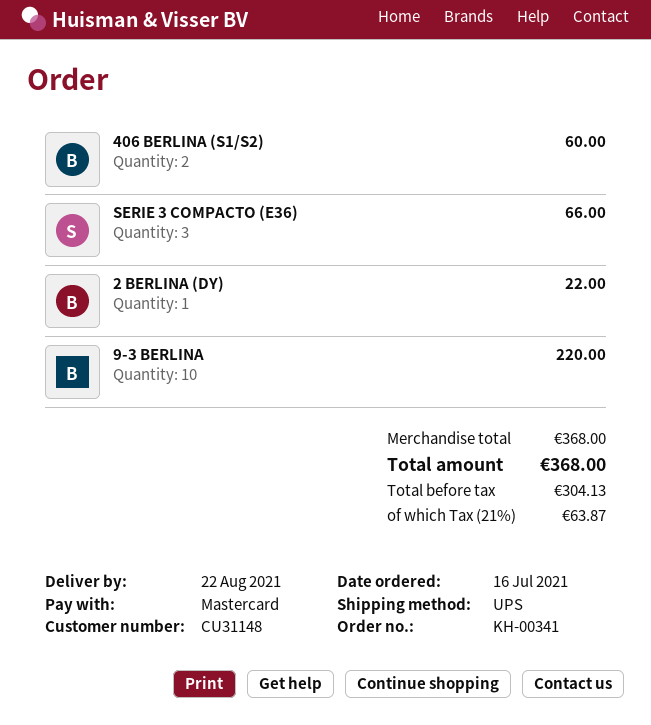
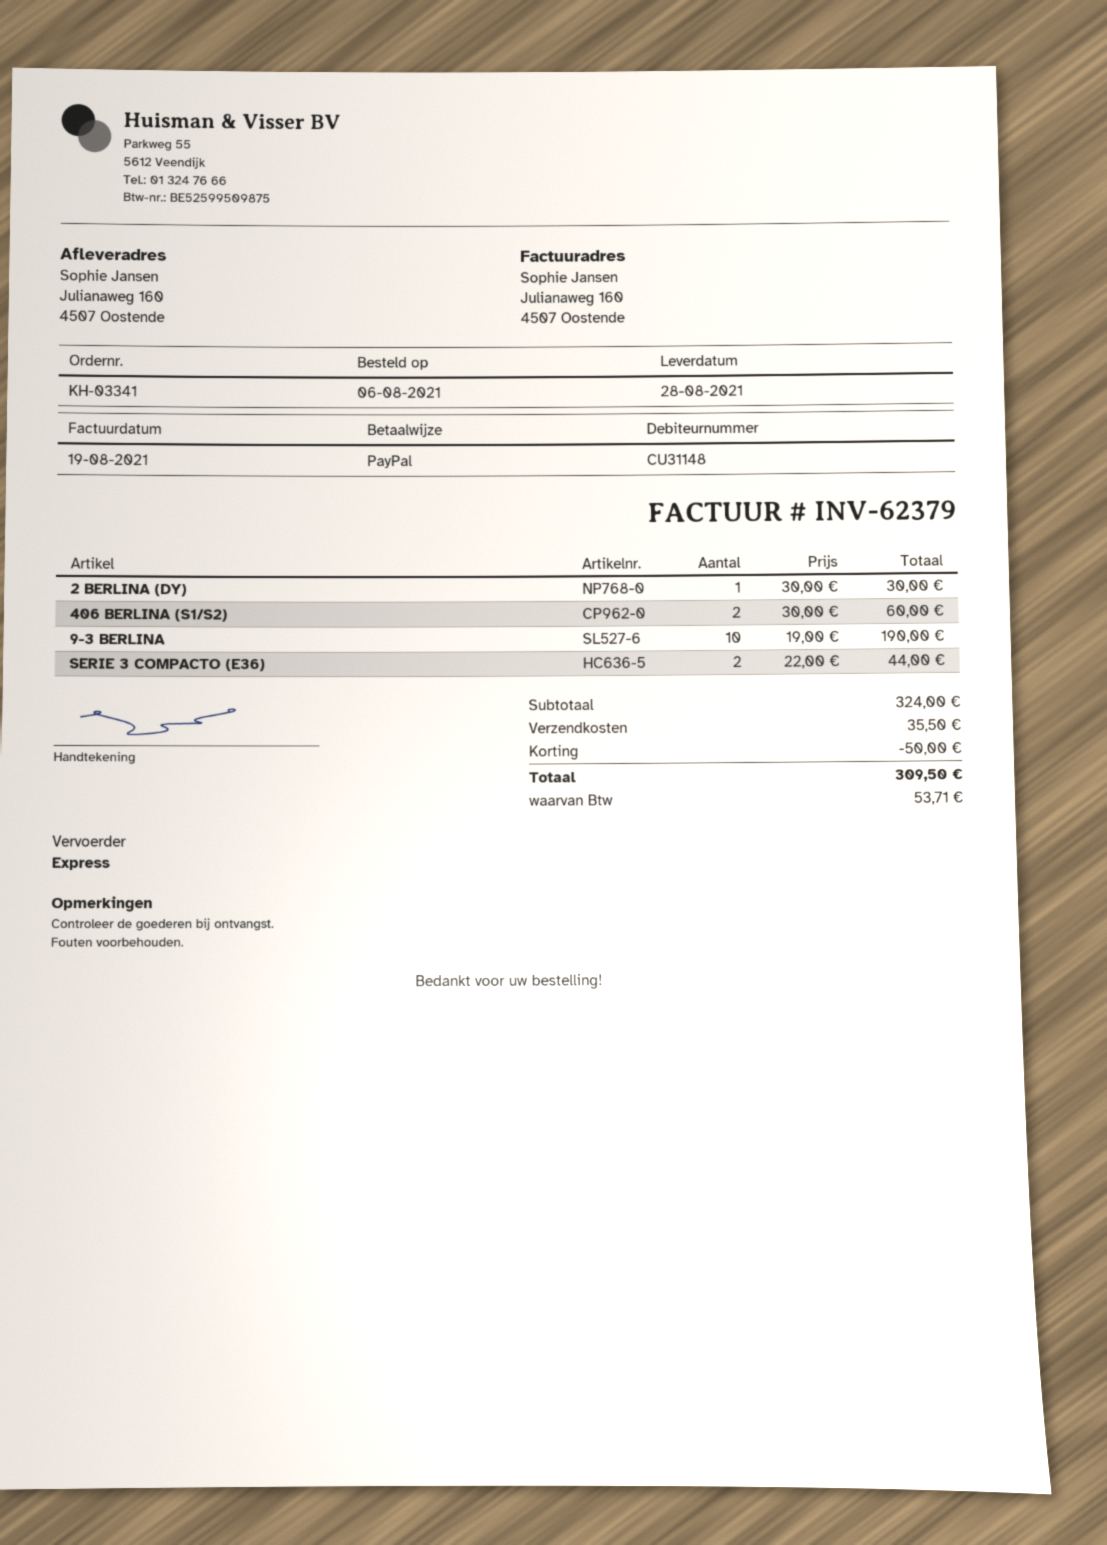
order number: KH-00341 -> KH-03341
order date: 2021-07-16 -> 2021-08-06
delivery date: 2021-08-22 -> 2021-08-28
payment method: Mastercard -> PayPal
shipping method: UPS -> express
SERIE 3 COMPACTO (E36): 3 for 66.00 -> 2 for 44.00
2 BERLINA (DY): 1 for 22.00 -> 1 for 30.00
9-3 BERLINA: 10 for 220.00 -> 10 for 190.00
subtotal: 368.00 -> 324.00
discount: none -> 50.00
shipping: none -> 35.50
tax: 63.87 -> 53.71
total: 368.00 -> 309.50

